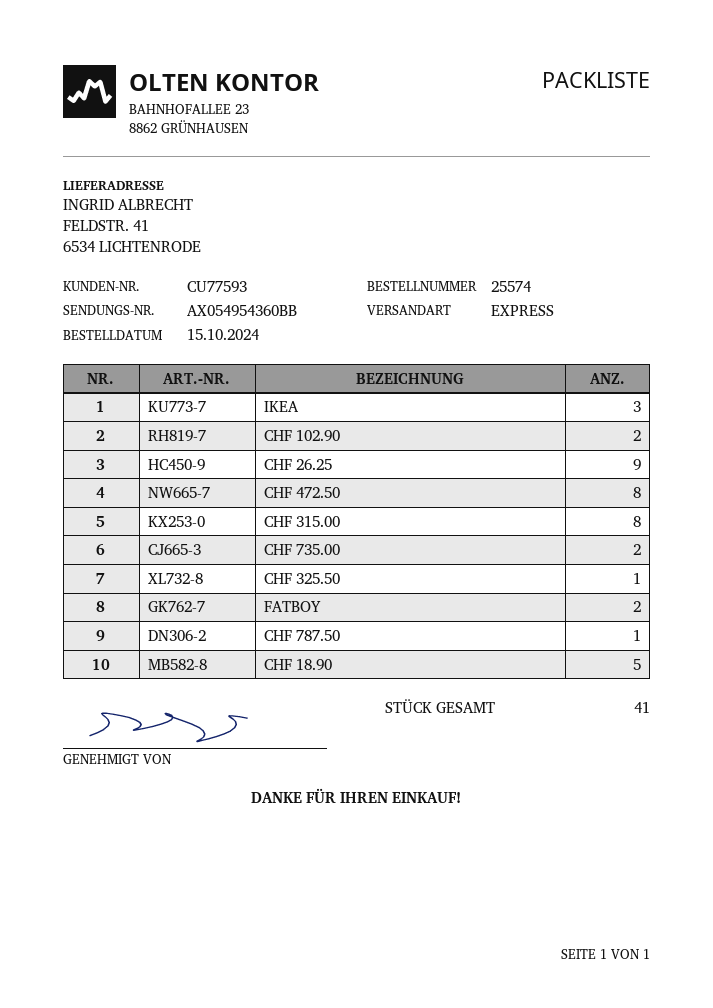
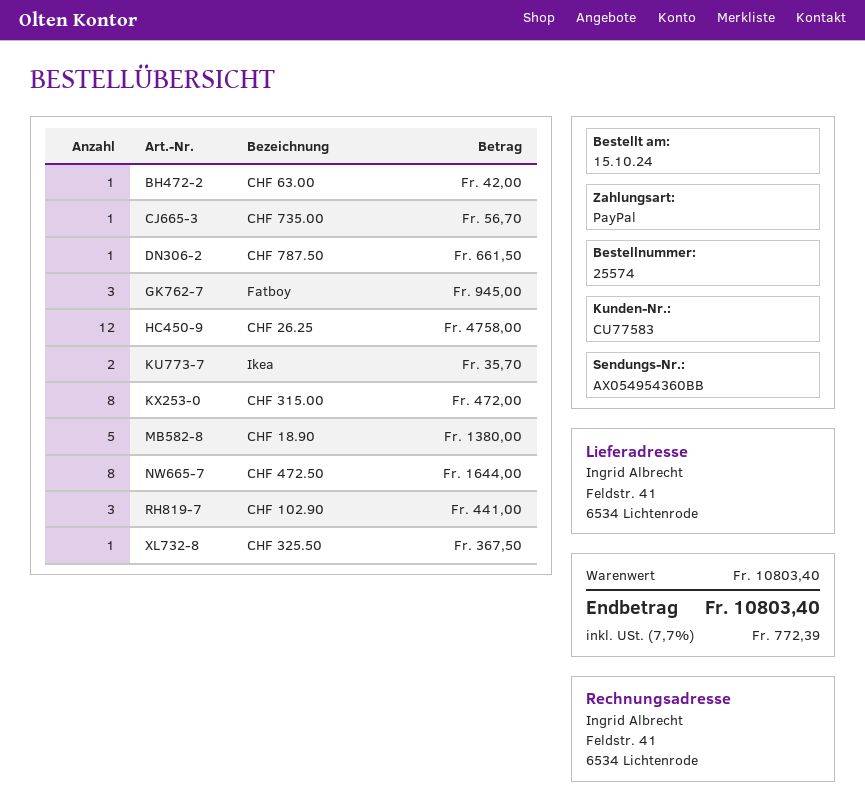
customer number: CU77593 -> CU77583
IKEA: 3 -> 2
CHF 102.90: 2 -> 3
CHF 26.25: 9 -> 12
CHF 735.00: 2 -> 1
FATBOY: 2 -> 3
CHF 63.00: none -> 1

